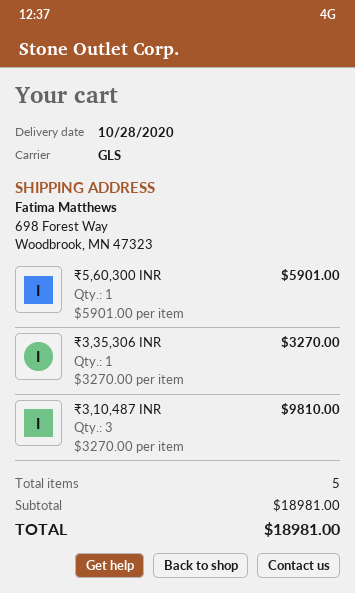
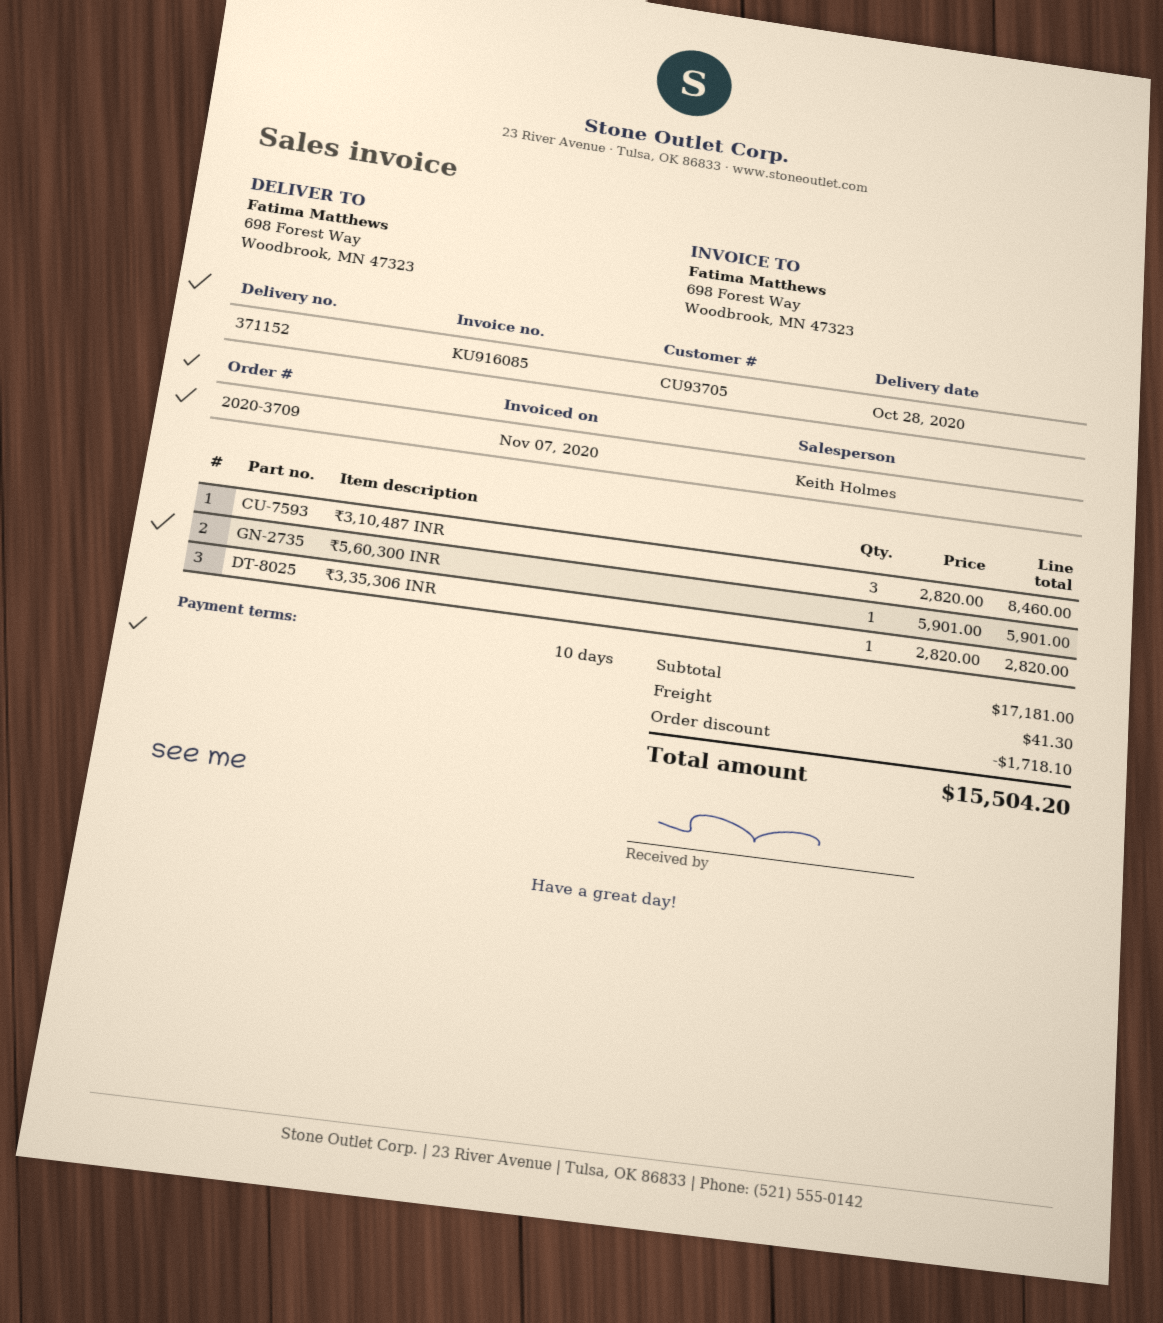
₹3,35,306 INR: 1 x 3270.00 = 3270.00 -> 1 x 2820.00 = 2820.00
₹3,10,487 INR: 3 x 3270.00 = 9810.00 -> 3 x 2820.00 = 8460.00
subtotal: 18981.00 -> 17181.00
discount: none -> 1718.10
shipping: none -> 41.30
total: 18981.00 -> 15504.20

